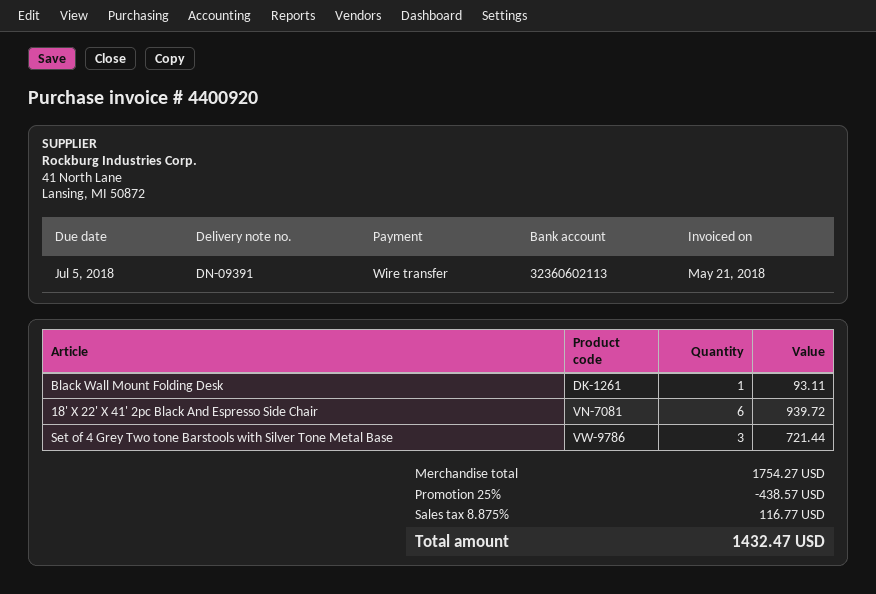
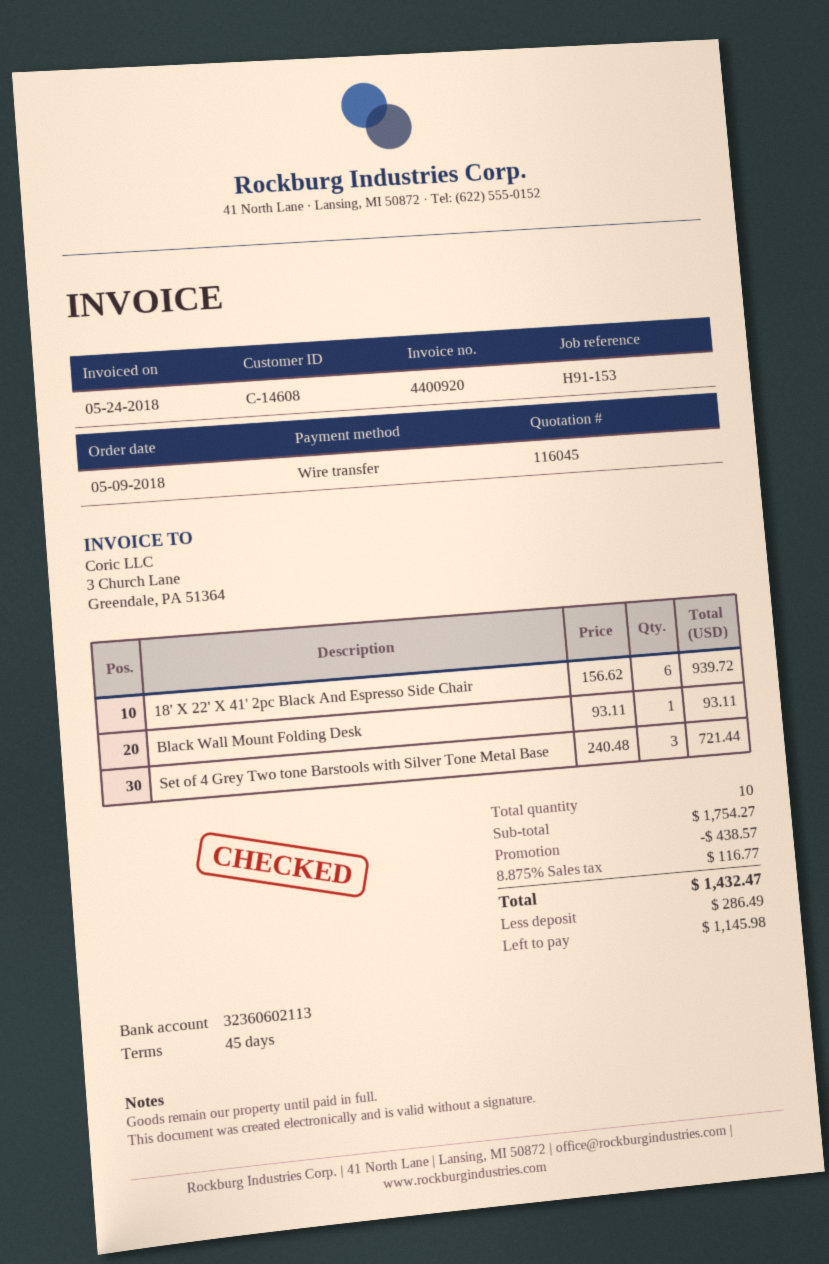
invoice date: 2018-05-21 -> 2018-05-24

